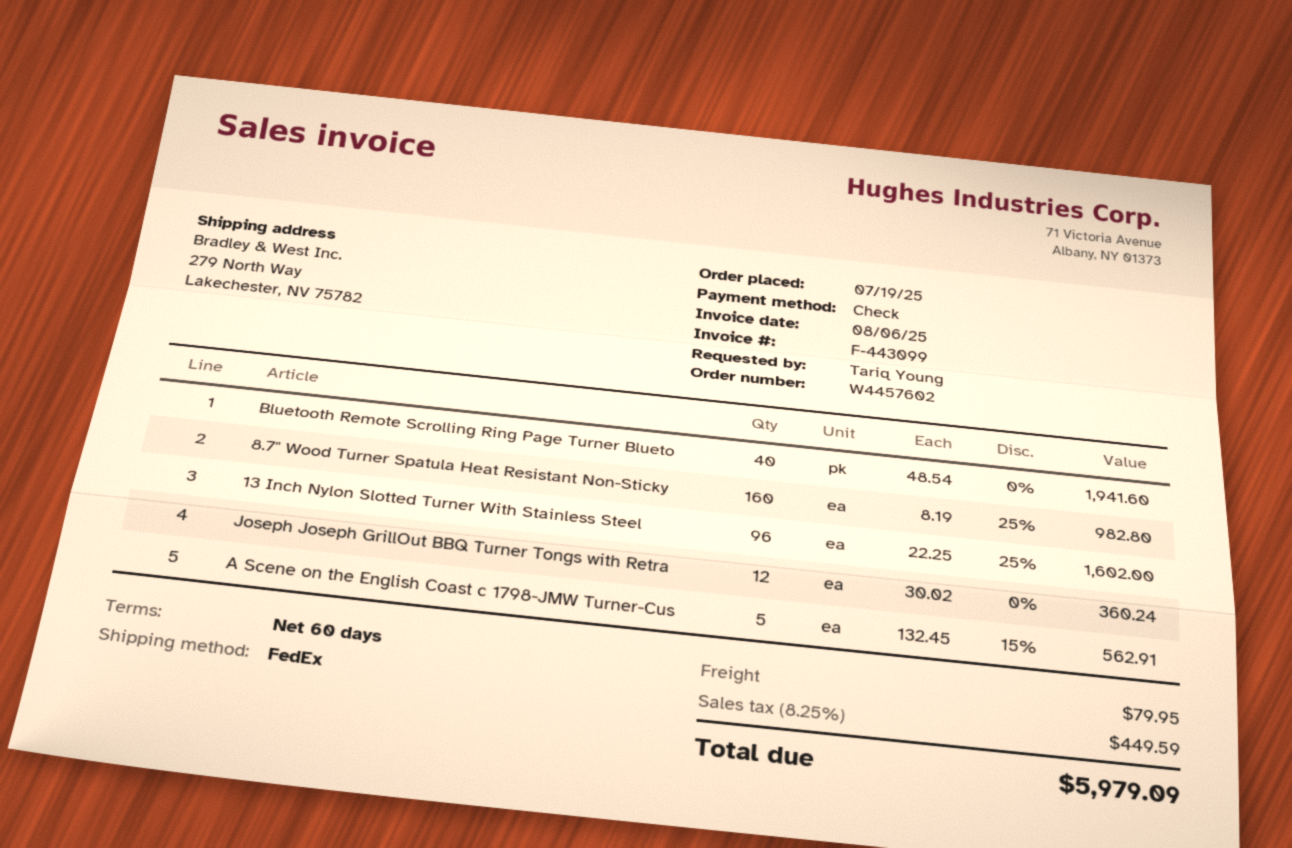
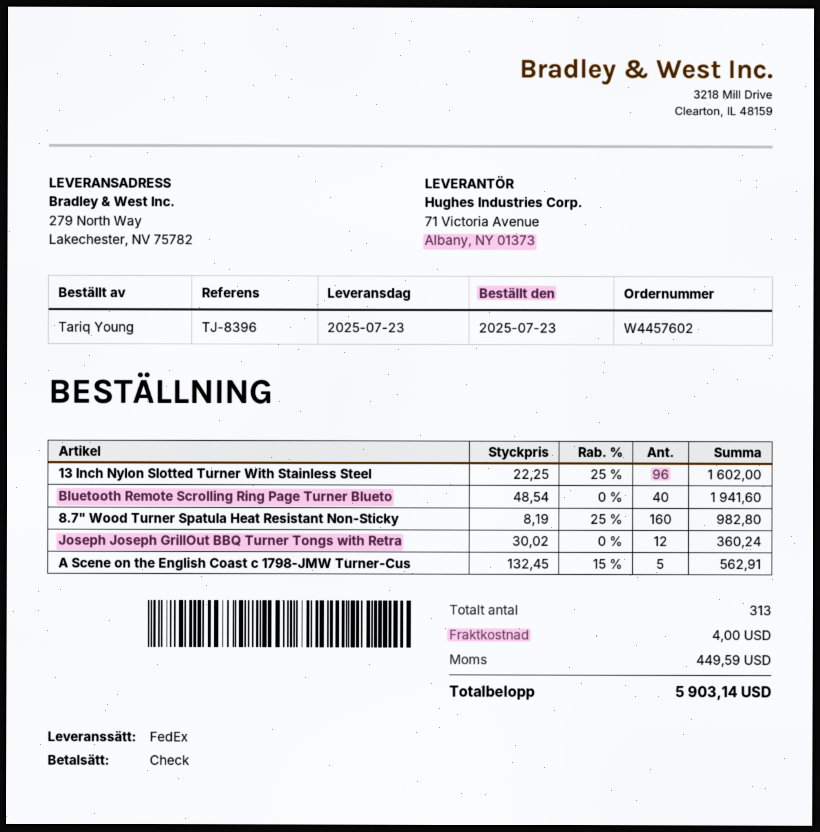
order date: 2025-07-19 -> 2025-07-23
shipping: 79.95 -> 4.00
total: 5979.09 -> 5903.14

